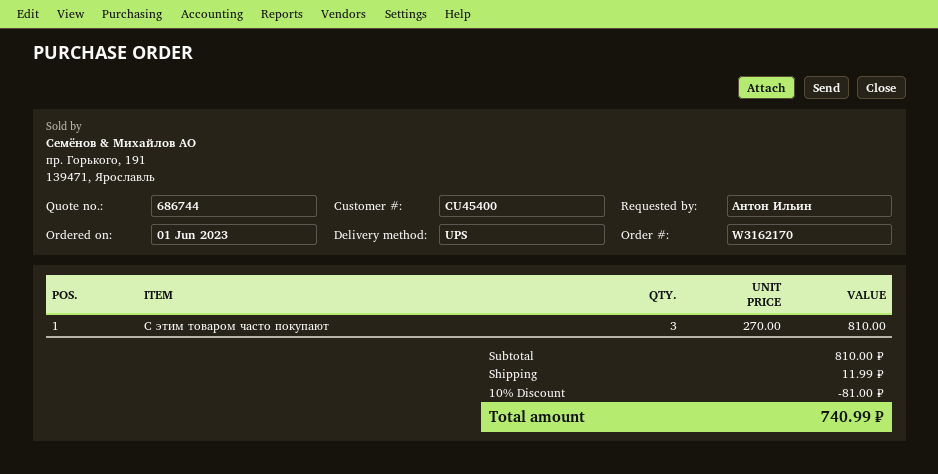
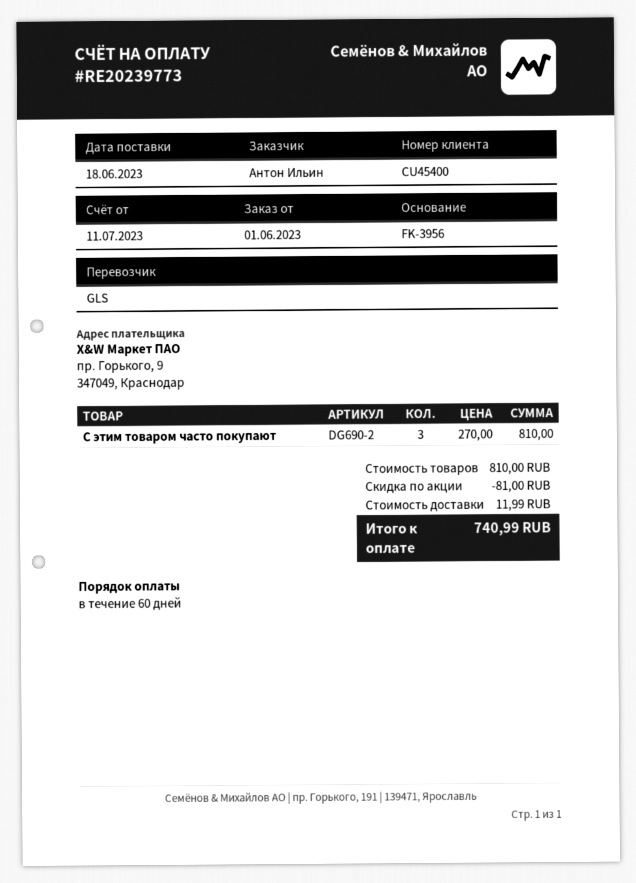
shipping method: UPS -> GLS

